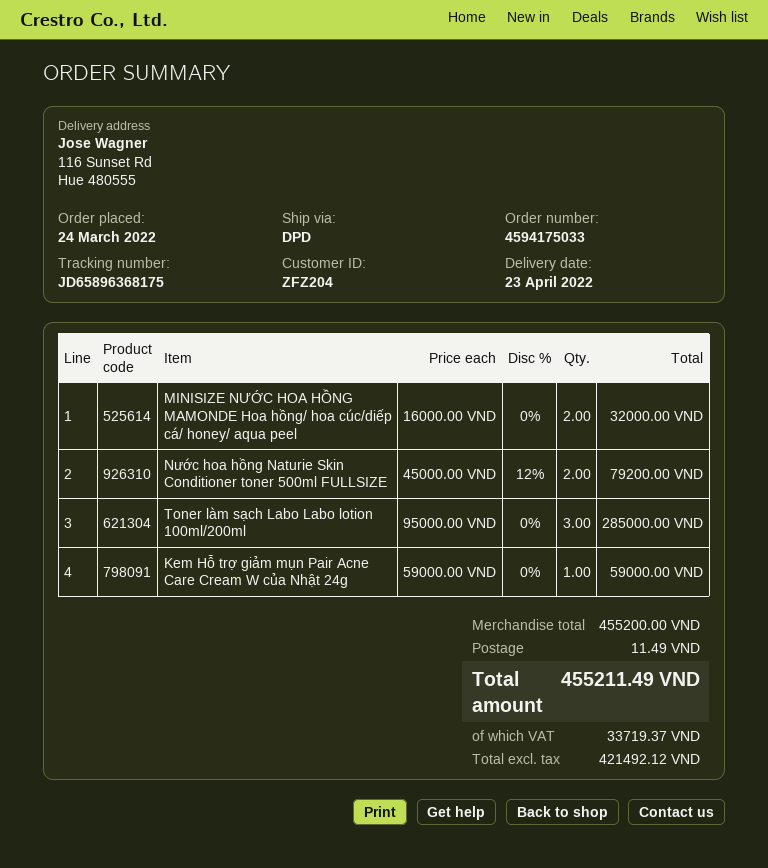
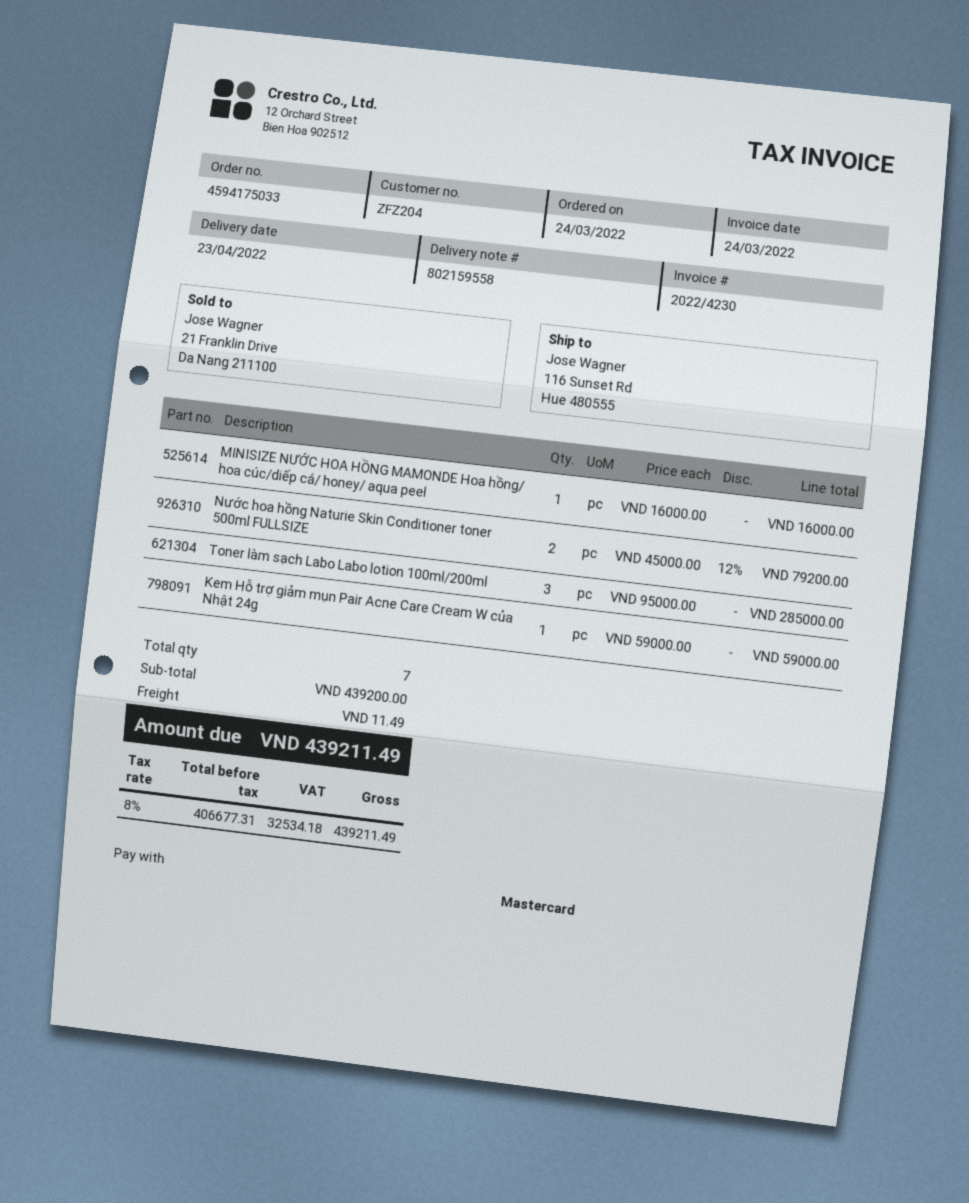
MINISIZE NƯỚC HOA HỒNG MAMONDE Hoa hồng/ hoa cúc/diếp cá/ honey/ aqua peel: 2 x 16000.00 = 32000.00 -> 1 x 16000.00 = 16000.00
subtotal: 455200.00 -> 439200.00
net: 421492.12 -> 406677.31
tax: 33719.37 -> 32534.18
total: 455211.49 -> 439211.49

